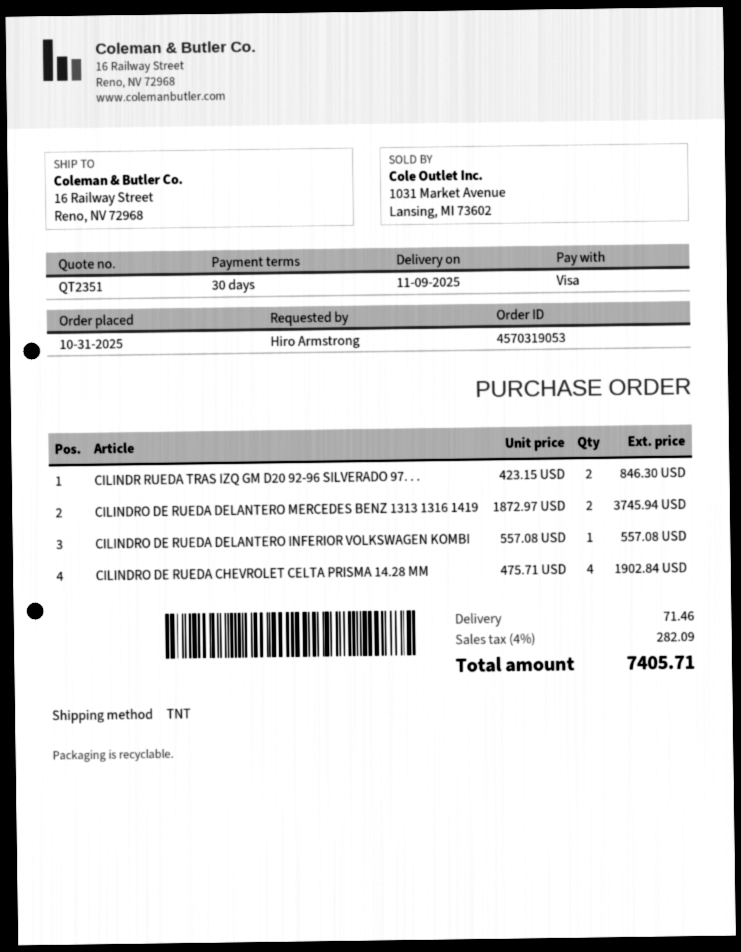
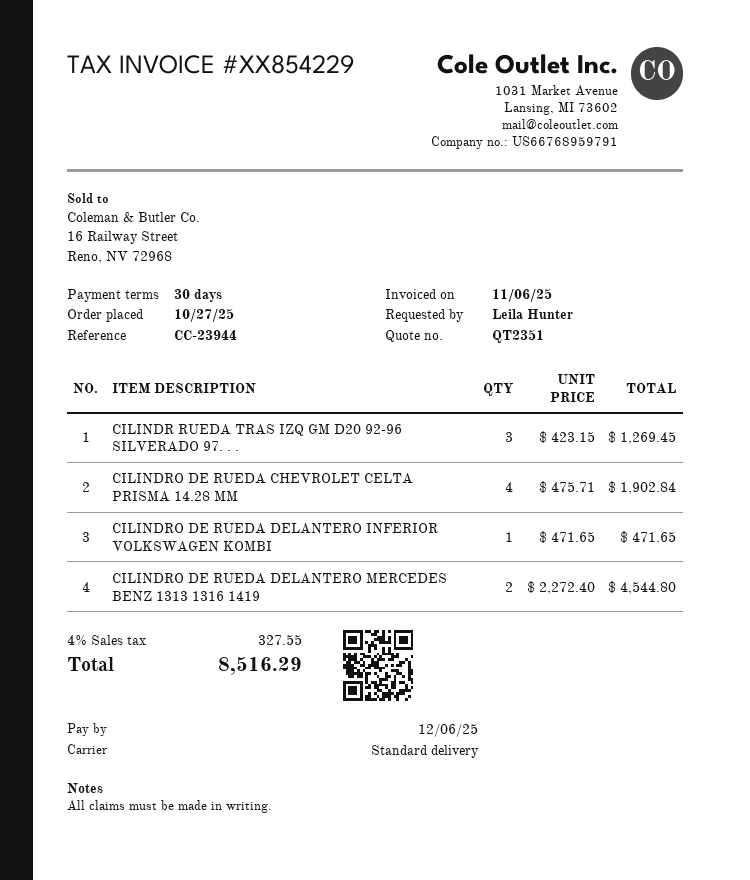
order date: 2025-10-31 -> 2025-10-27
ordered by: Hiro Armstrong -> Leila Hunter
shipping method: TNT -> standard
CILINDR RUEDA TRAS IZQ GM D20 92-96 SILVERADO 97. . .: 2 x 423.15 = 846.30 -> 3 x 423.15 = 1269.45
CILINDRO DE RUEDA DELANTERO MERCEDES BENZ 1313 1316 1419: 2 x 1872.97 = 3745.94 -> 2 x 2272.40 = 4544.80
CILINDRO DE RUEDA DELANTERO INFERIOR VOLKSWAGEN KOMBI: 1 x 557.08 = 557.08 -> 1 x 471.65 = 471.65
shipping: 71.46 -> none
tax: 4% = 282.09 -> 4% = 327.55
total: 7405.71 -> 8516.29

